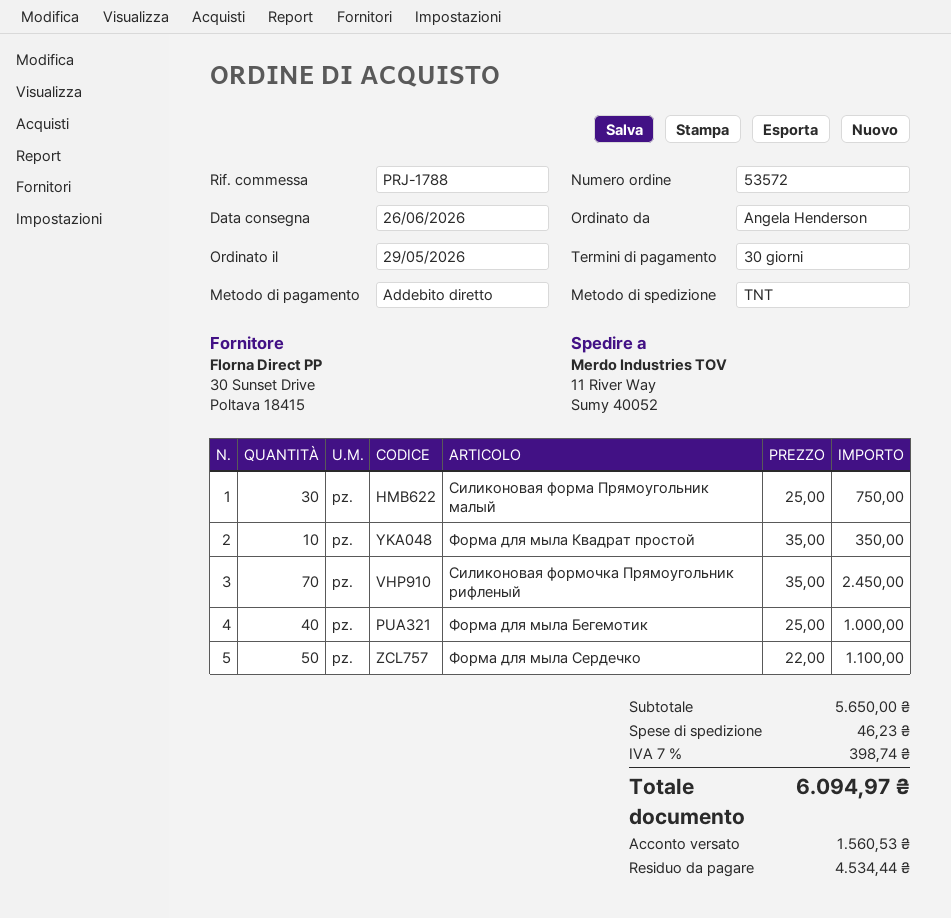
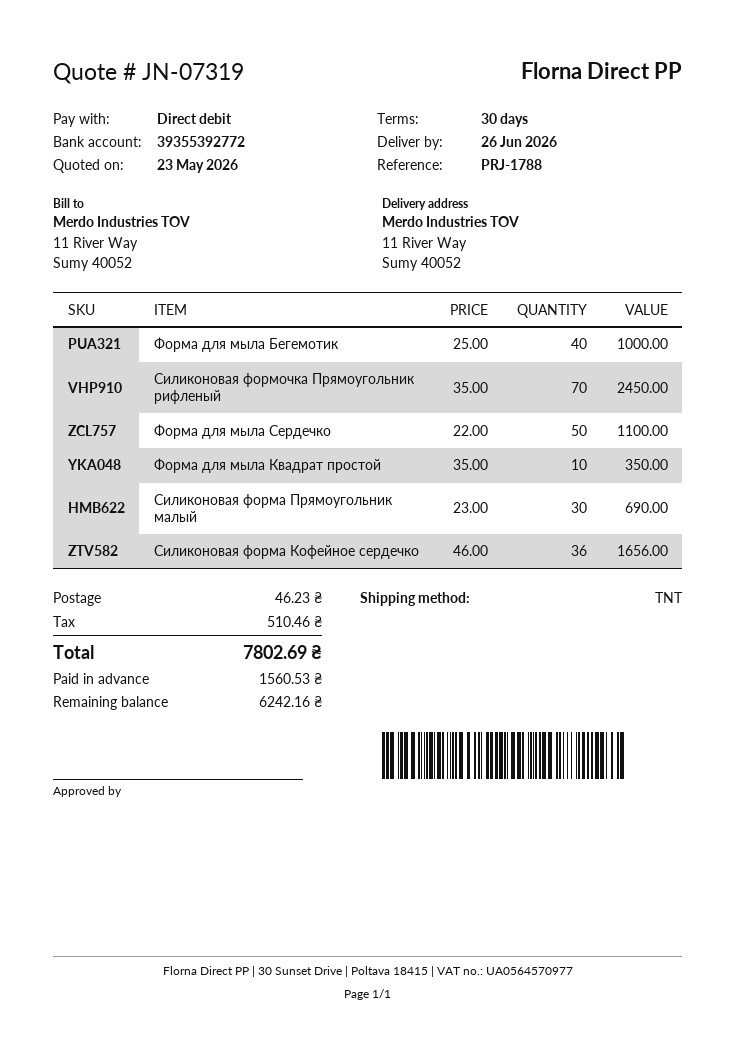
Силиконовая форма Прямоугольник малый: 30 x 25.00 = 750.00 -> 30 x 23.00 = 690.00
Силиконовая форма Кофейное сердечко: none -> 36 x 46.00 = 1656.00
tax: 398.74 -> 510.46
total: 6094.97 -> 7802.69
balance: 4534.44 -> 6242.16

